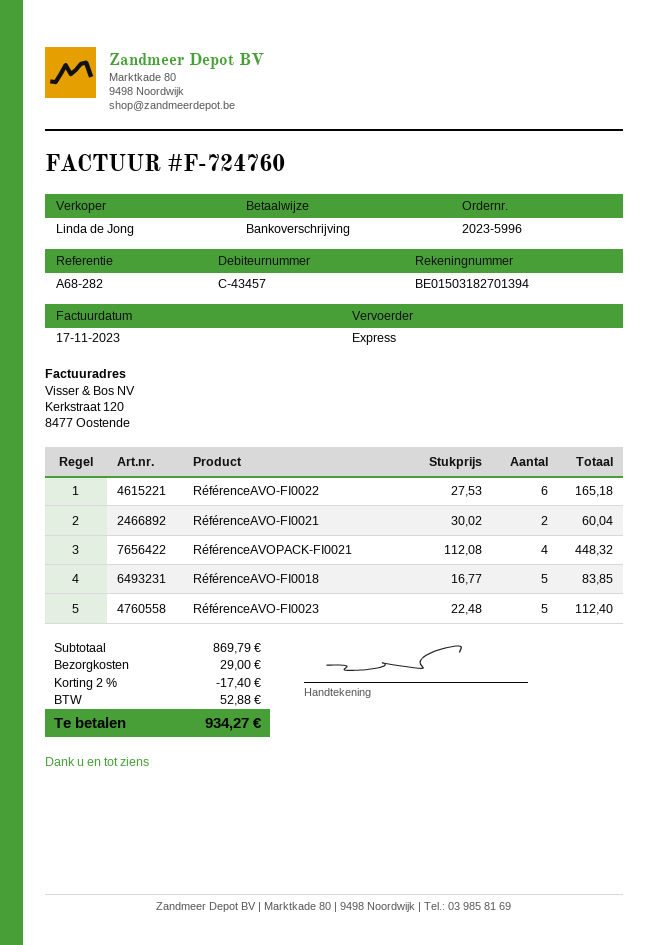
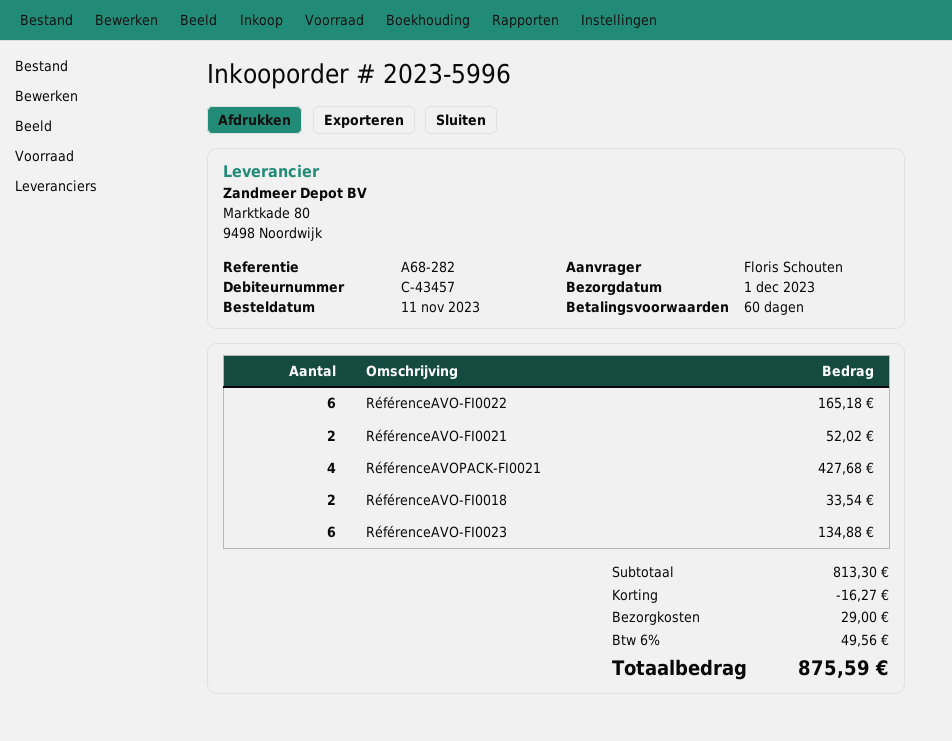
RéférenceAVO-FI0021: 2 for 60.04 -> 2 for 52.02
RéférenceAVOPACK-FI0021: 4 for 448.32 -> 4 for 427.68
RéférenceAVO-FI0018: 5 for 83.85 -> 2 for 33.54
RéférenceAVO-FI0023: 5 for 112.40 -> 6 for 134.88
subtotal: 869.79 -> 813.30
discount: 17.40 -> 16.27
tax: 52.88 -> 49.56
total: 934.27 -> 875.59

